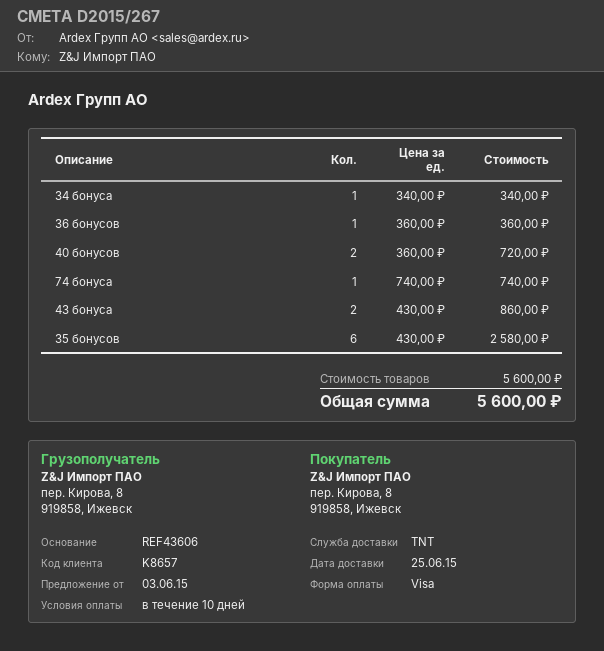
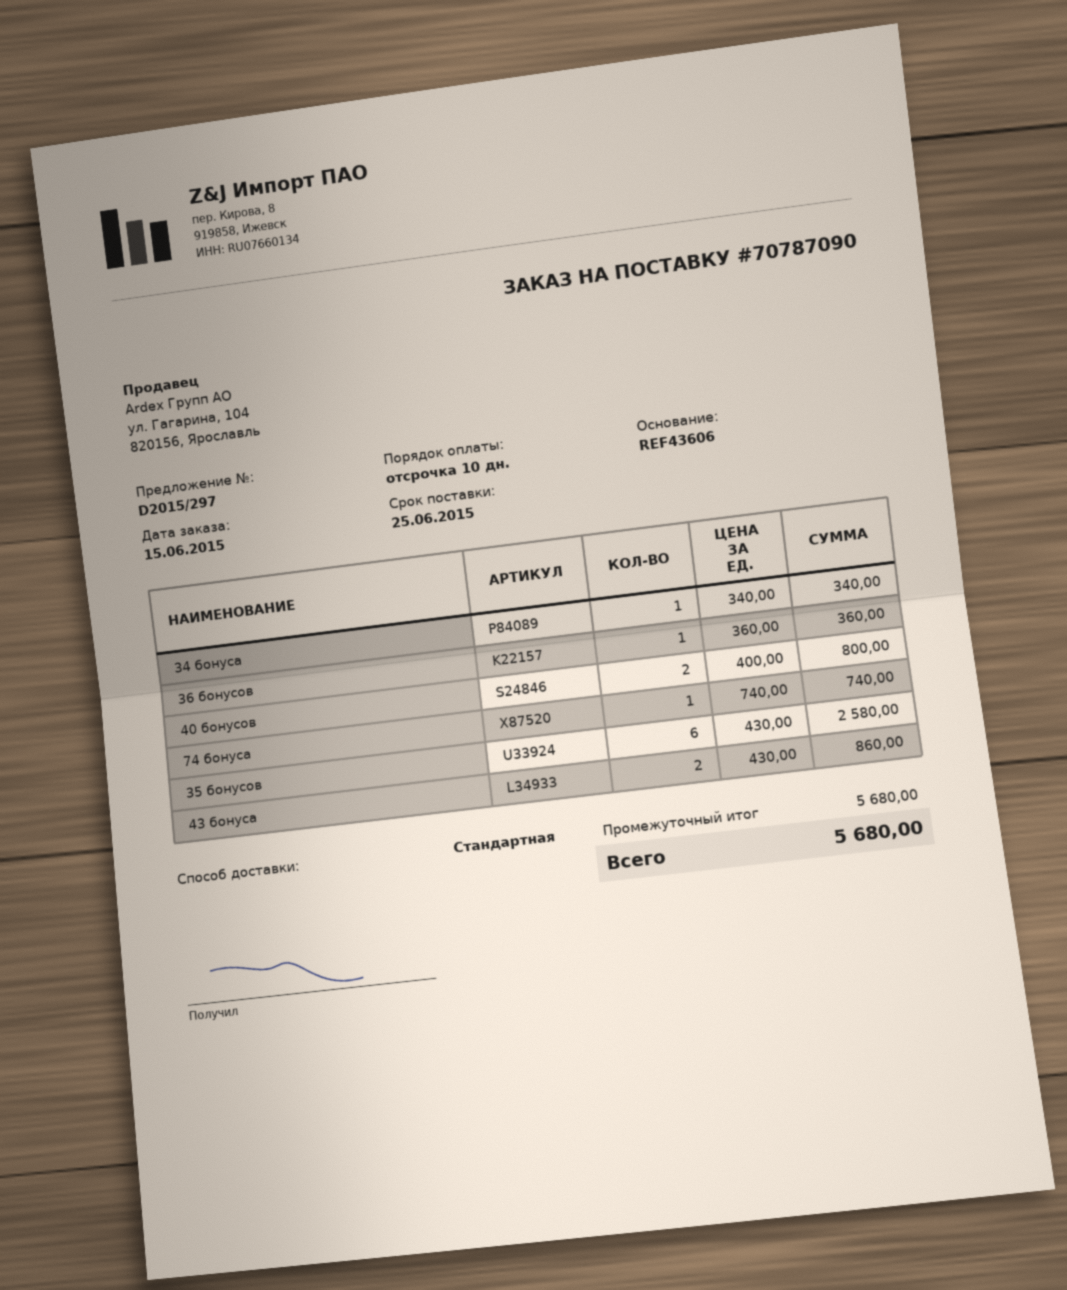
quote number: D2015/267 -> D2015/297
shipping method: TNT -> standard
40 бонусов: 2 x 360.00 = 720.00 -> 2 x 400.00 = 800.00
subtotal: 5600.00 -> 5680.00
total: 5600.00 -> 5680.00

